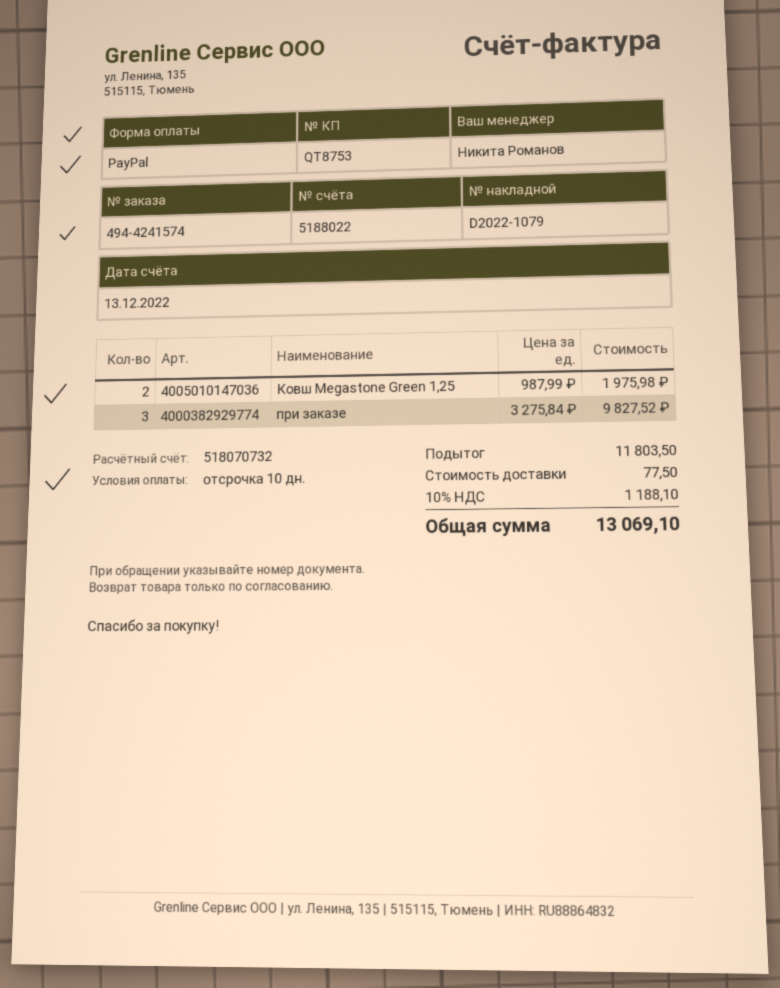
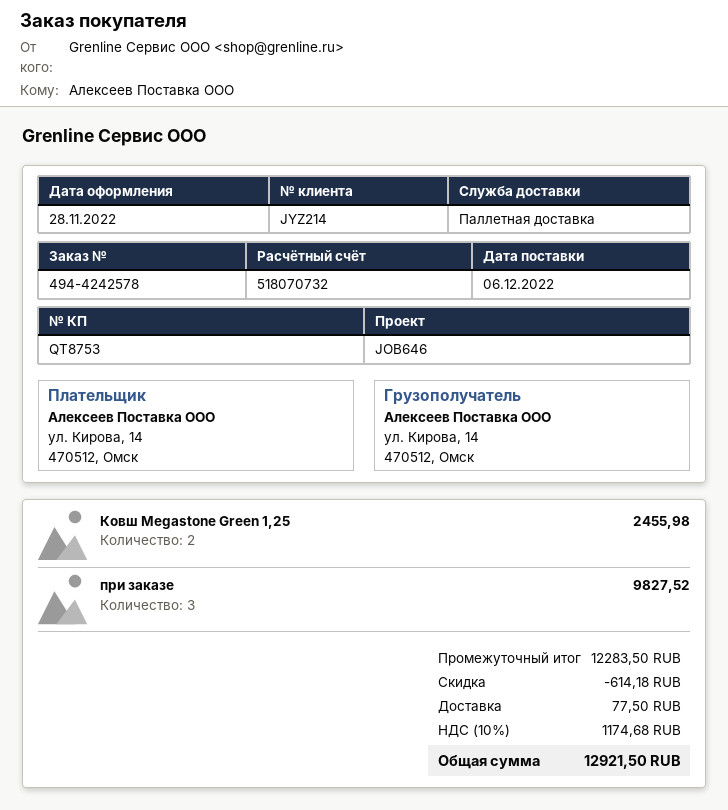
order number: 494-4241574 -> 494-4242578
Ковш Megastone Green 1,25: 2 for 1975.98 -> 2 for 2455.98
subtotal: 11803.50 -> 12283.50
discount: none -> 614.18
tax: 10% = 1188.10 -> 10% = 1174.68
total: 13069.10 -> 12921.50

